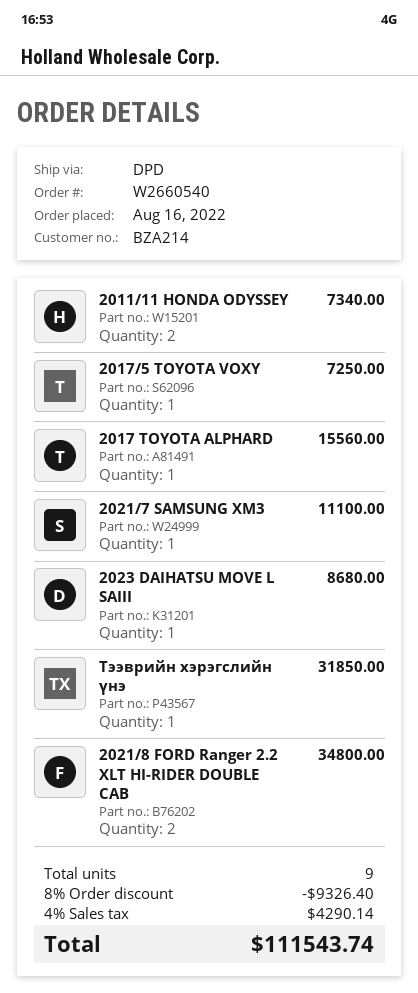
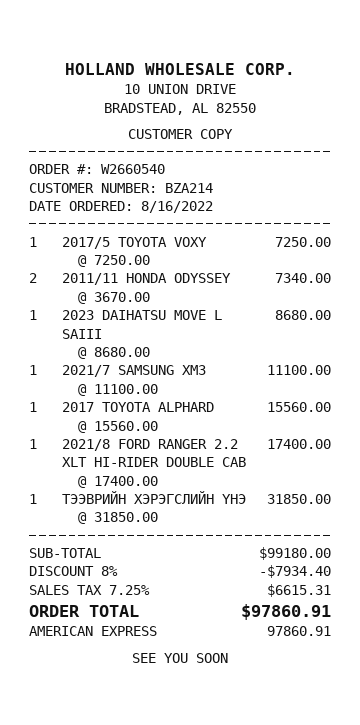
2021/8 FORD Ranger 2.2 XLT HI-RIDER DOUBLE CAB: 2 for 34800.00 -> 1 for 17400.00
discount: 8% = 9326.40 -> 8% = 7934.40
tax: 4% = 4290.14 -> 7.25% = 6615.31
total: 111543.74 -> 97860.91

